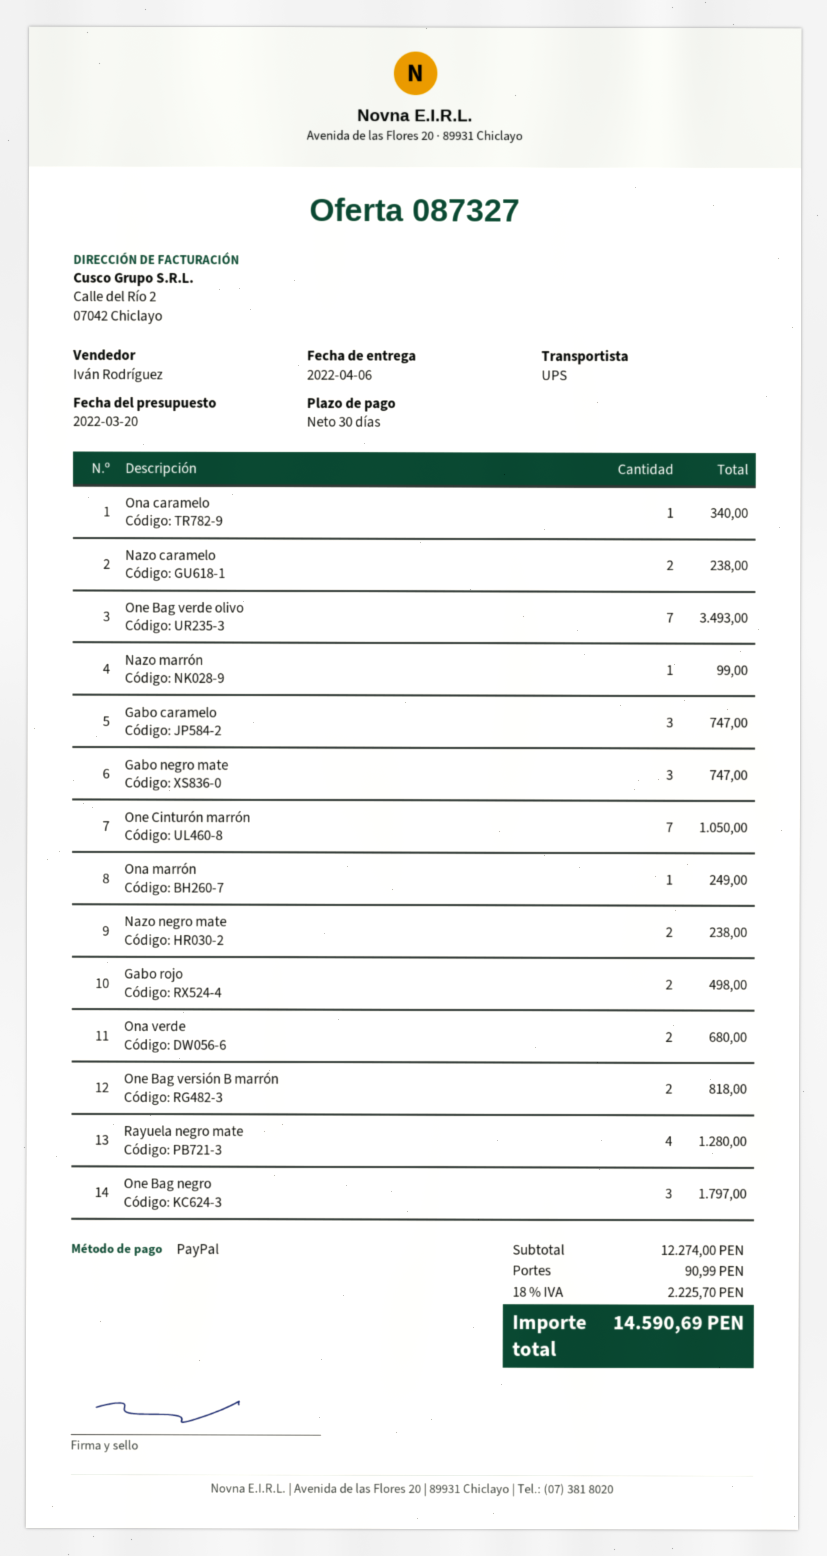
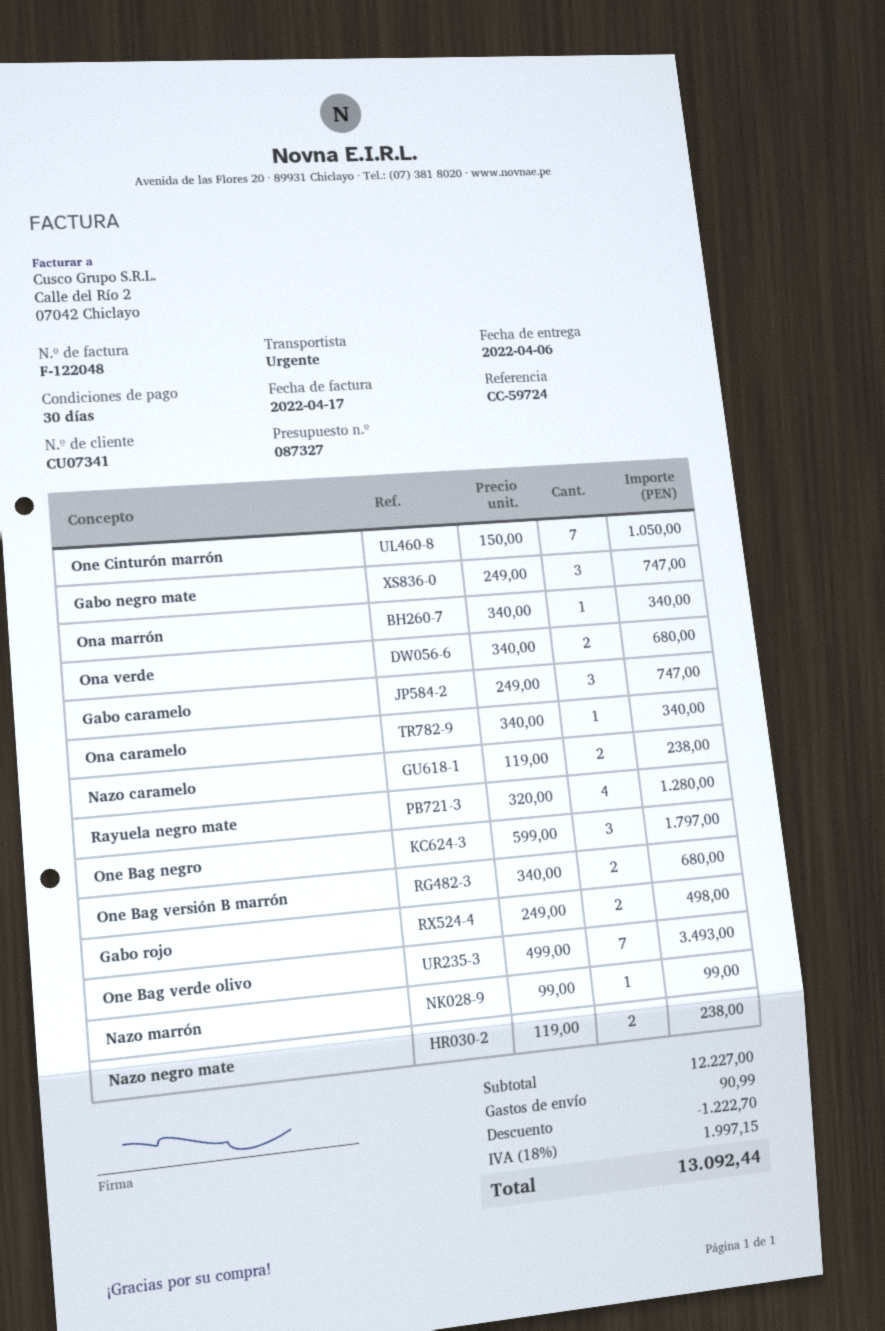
shipping method: UPS -> express
Ona marrón: 1 for 249.00 -> 1 for 340.00
One Bag versión B marrón: 2 for 818.00 -> 2 for 680.00
subtotal: 12274.00 -> 12227.00
discount: none -> 1222.70
tax: 18% = 2225.70 -> 18% = 1997.15
total: 14590.69 -> 13092.44

